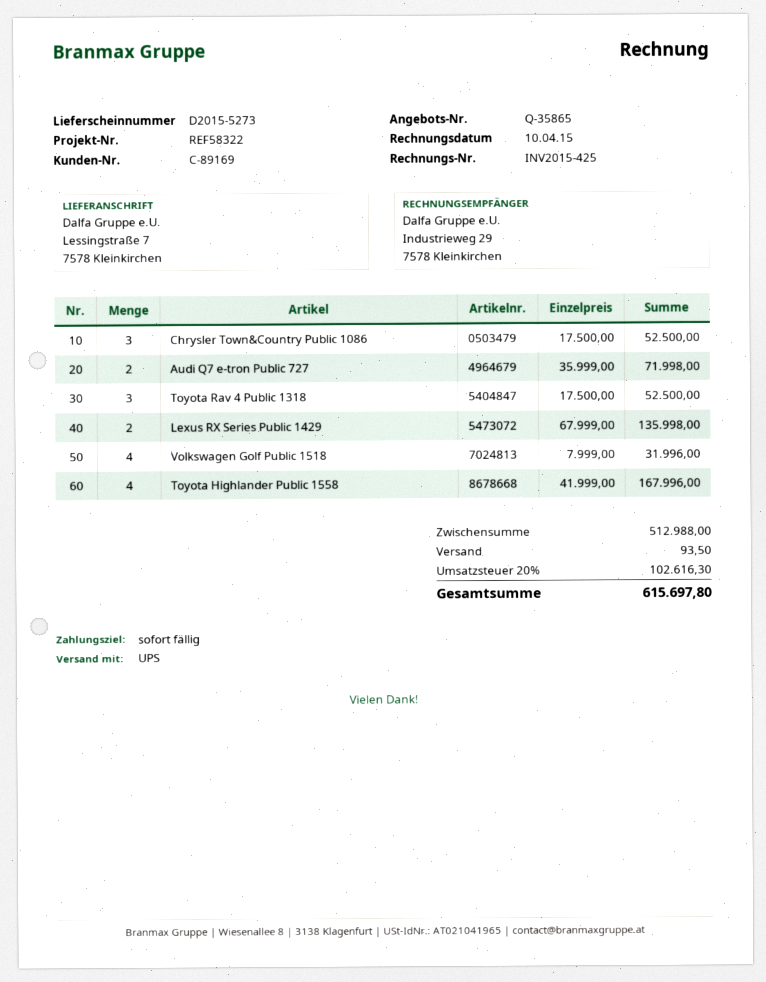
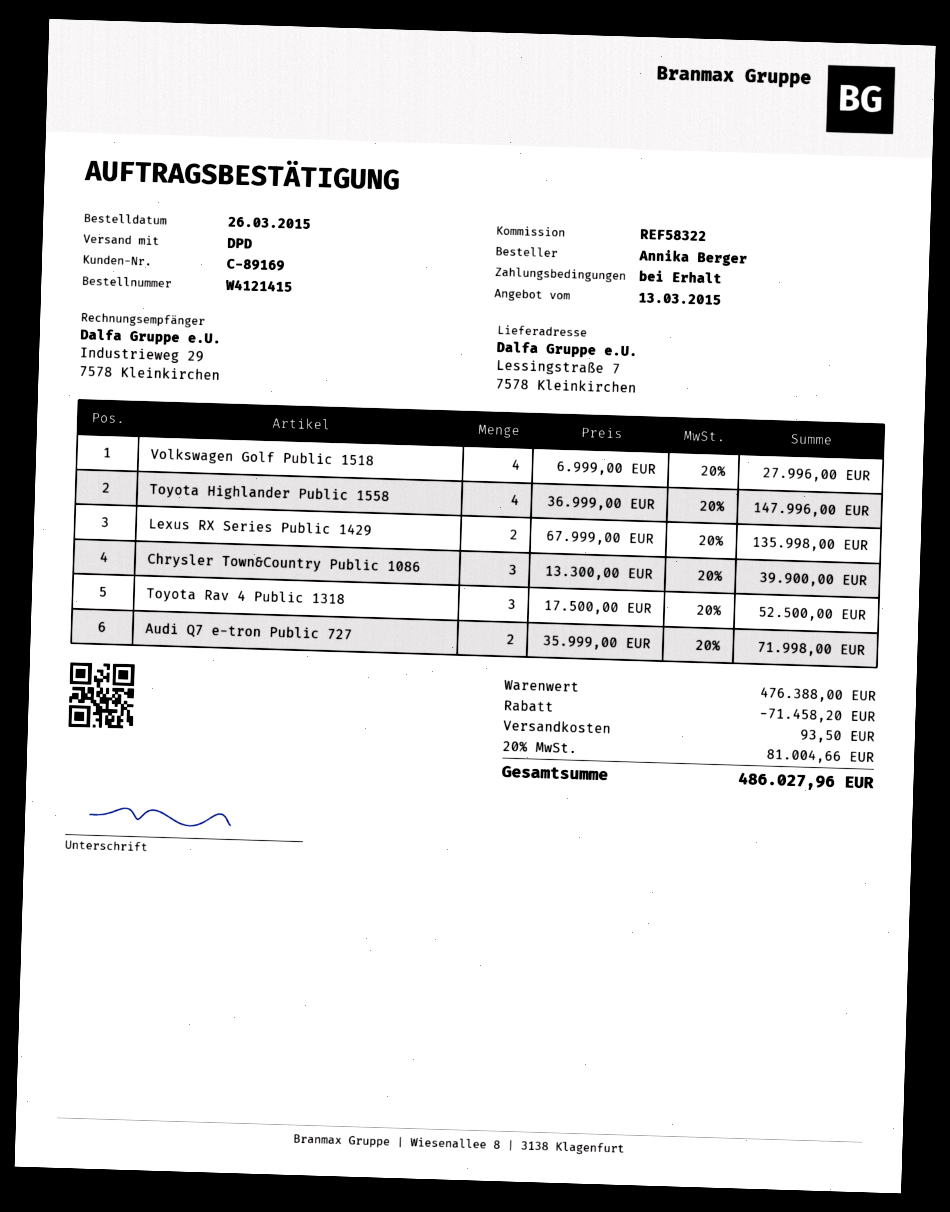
shipping method: UPS -> DPD
Chrysler Town&Country Public 1086: 3 x 17500.00 = 52500.00 -> 3 x 13300.00 = 39900.00
Volkswagen Golf Public 1518: 4 x 7999.00 = 31996.00 -> 4 x 6999.00 = 27996.00
Toyota Highlander Public 1558: 4 x 41999.00 = 167996.00 -> 4 x 36999.00 = 147996.00
subtotal: 512988.00 -> 476388.00
discount: none -> 71458.20
tax: 20% = 102616.30 -> 20% = 81004.66
total: 615697.80 -> 486027.96

